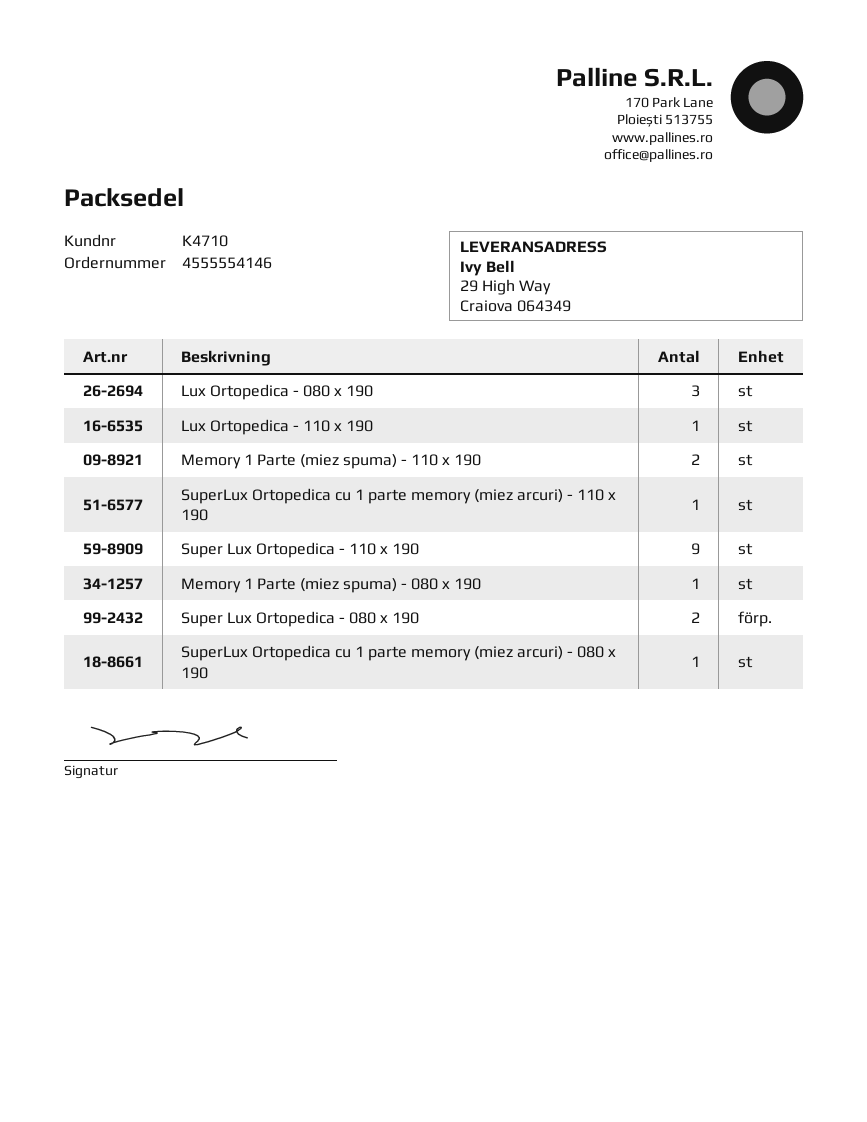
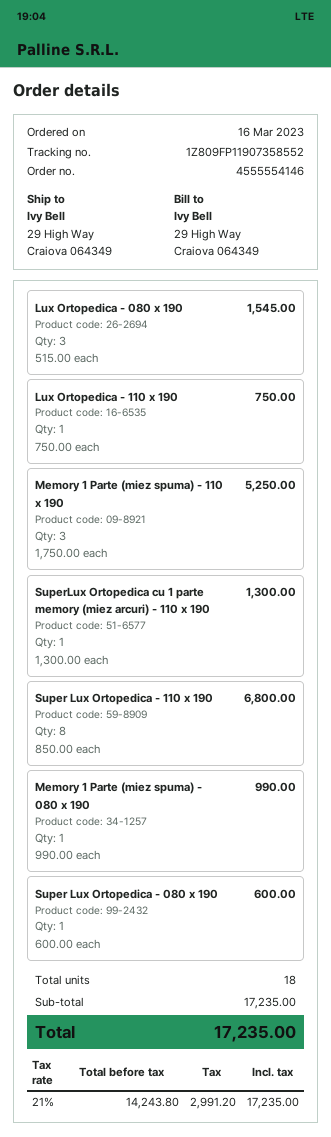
Memory 1 Parte (miez spuma) - 110 x 190: 2 -> 3
Super Lux Ortopedica - 110 x 190: 9 -> 8
Super Lux Ortopedica - 080 x 190: 2 -> 1
SuperLux Ortopedica cu 1 parte memory (miez arcuri) - 080 x 190: 1 -> none

